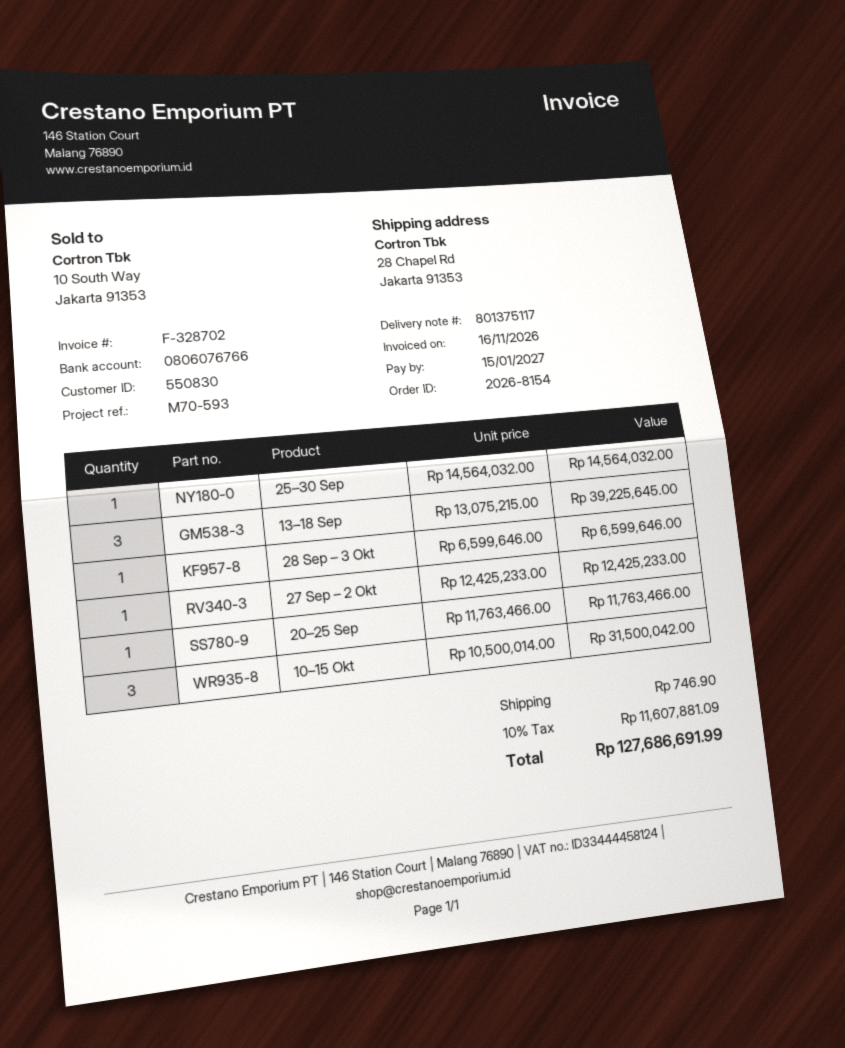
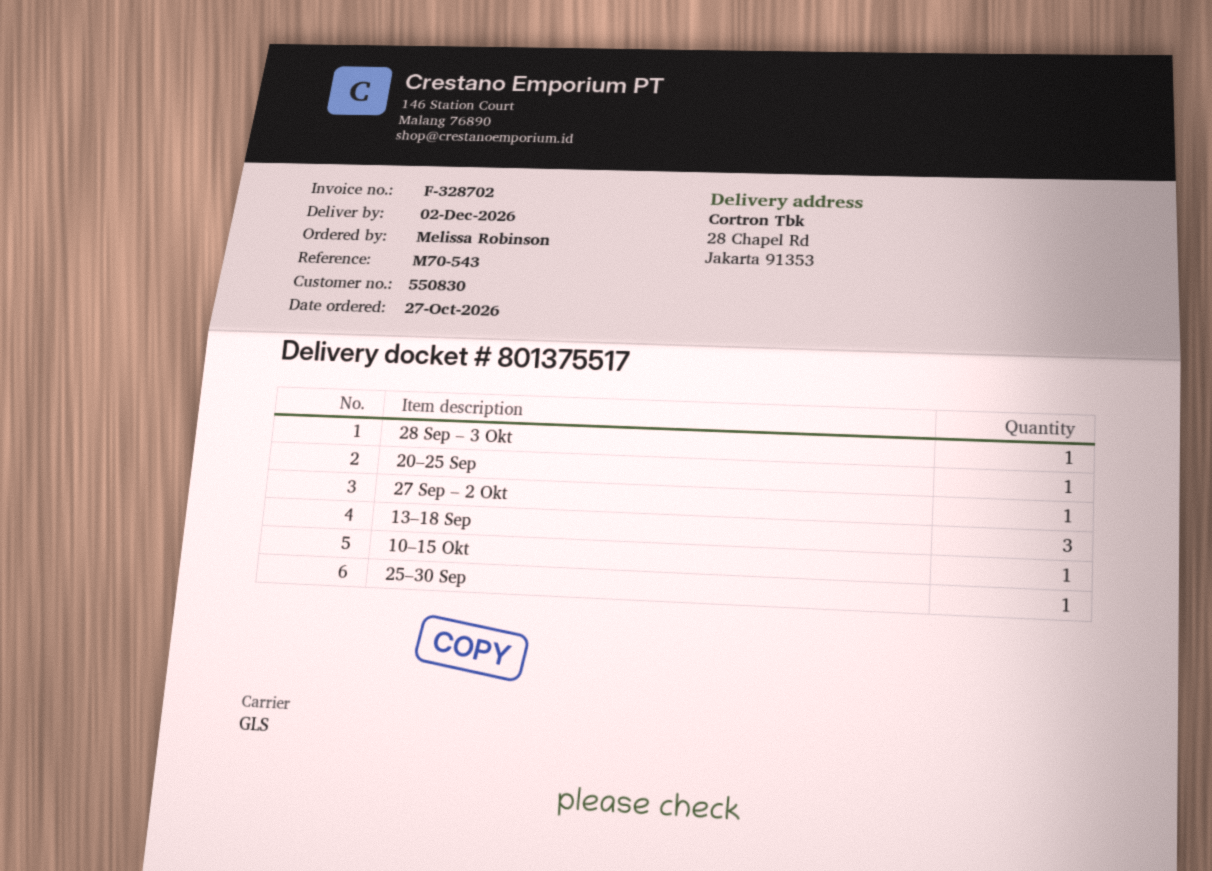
delivery note number: 801375117 -> 801375517
reference: M70-593 -> M70-543
10–15 Okt: 3 -> 1

